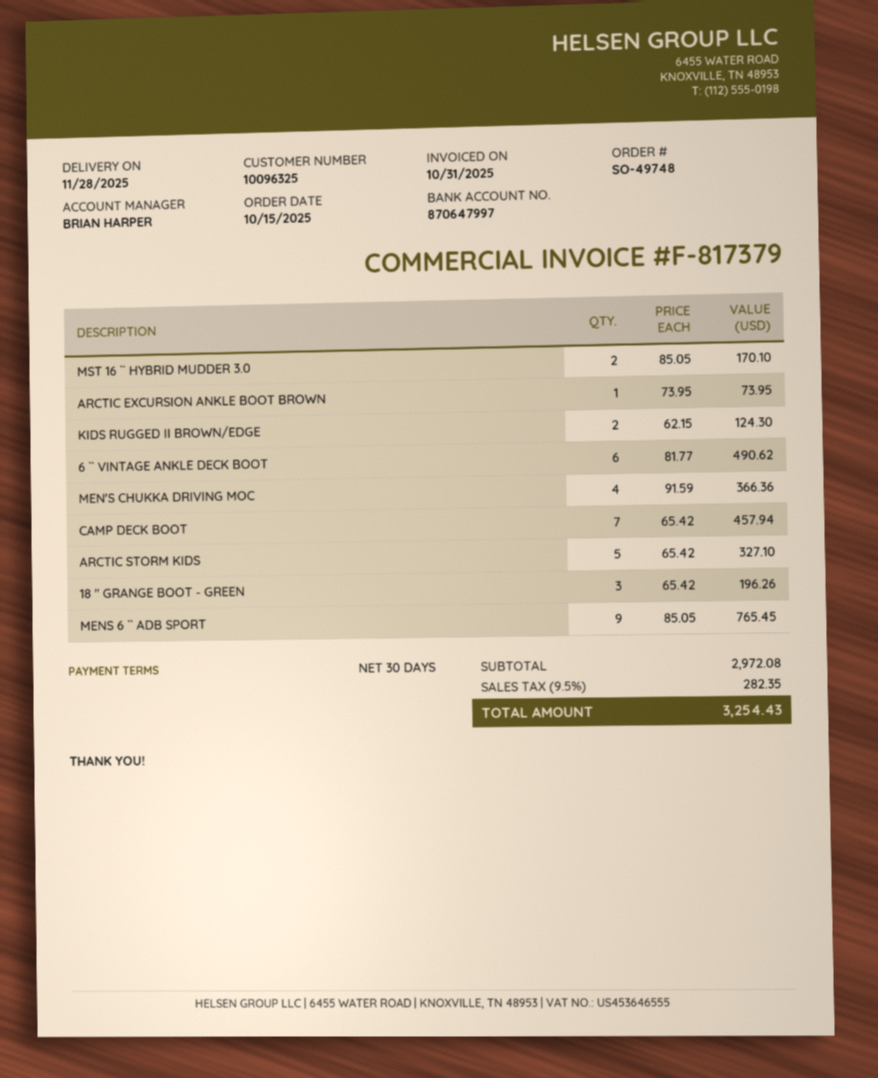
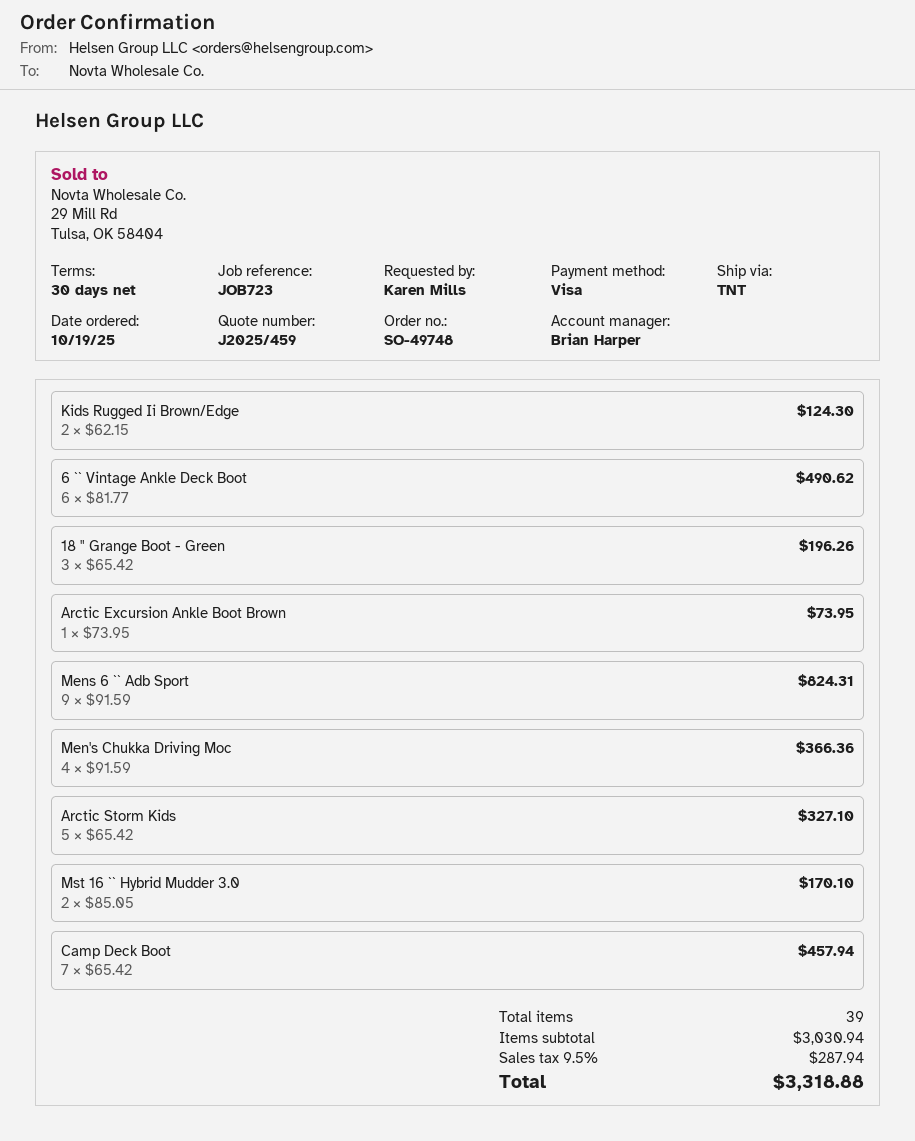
order date: 2025-10-15 -> 2025-10-19
MENS 6 `` ADB SPORT: 9 x 85.05 = 765.45 -> 9 x 91.59 = 824.31
subtotal: 2972.08 -> 3030.94
tax: 9.5% = 282.35 -> 9.5% = 287.94
total: 3254.43 -> 3318.88

